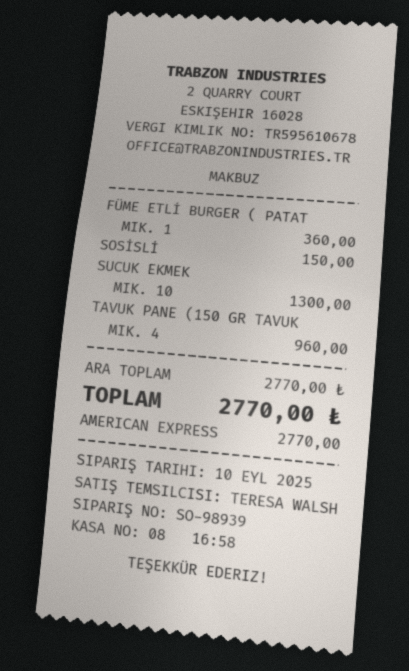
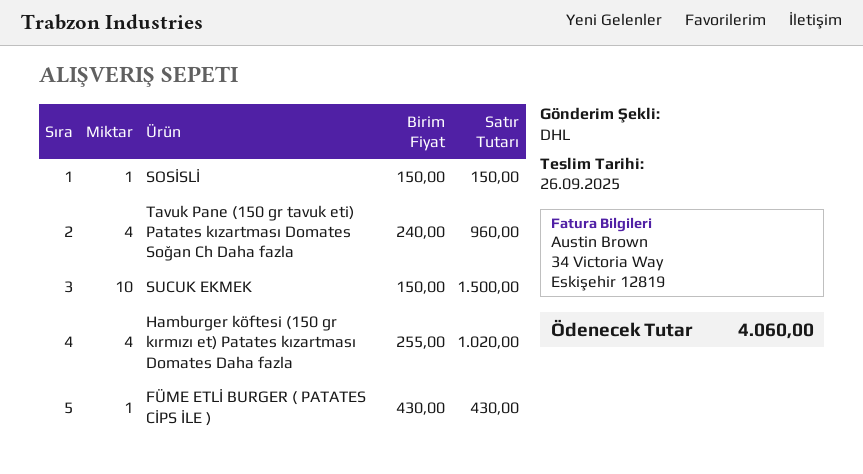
FÜME ETLİ BURGER ( PATAT: 1 for 360.00 -> 1 for 430.00
SUCUK EKMEK: 10 for 1300.00 -> 10 for 1500.00
Hamburger köftesi (150 gr kırmızı et) Patates kızartması Domates Daha fazla: none -> 4 for 1020.00
total: 2770.00 -> 4060.00

